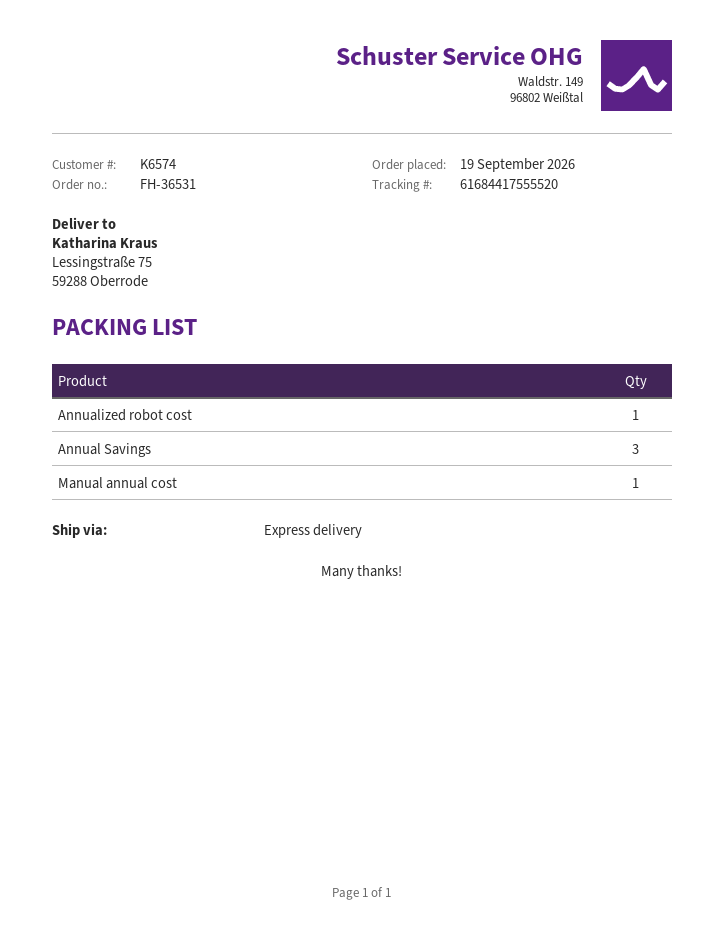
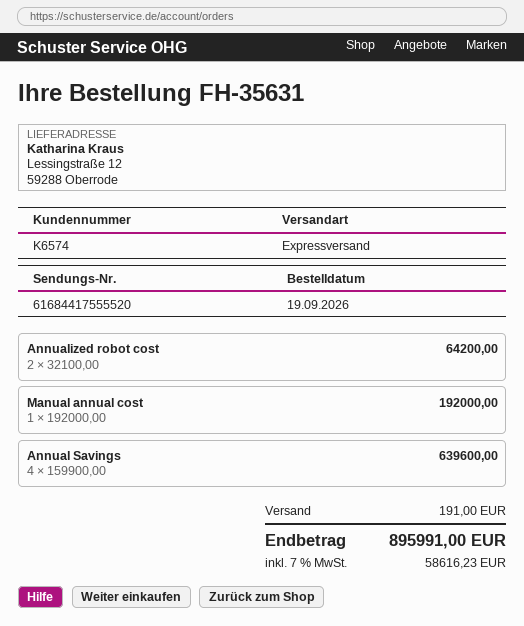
order number: FH-36531 -> FH-35631
ship to: Lessingstraße 75, 59288 Oberrode -> Lessingstraße 12, 59288 Oberrode
Annualized robot cost: 1 -> 2
Annual Savings: 3 -> 4

